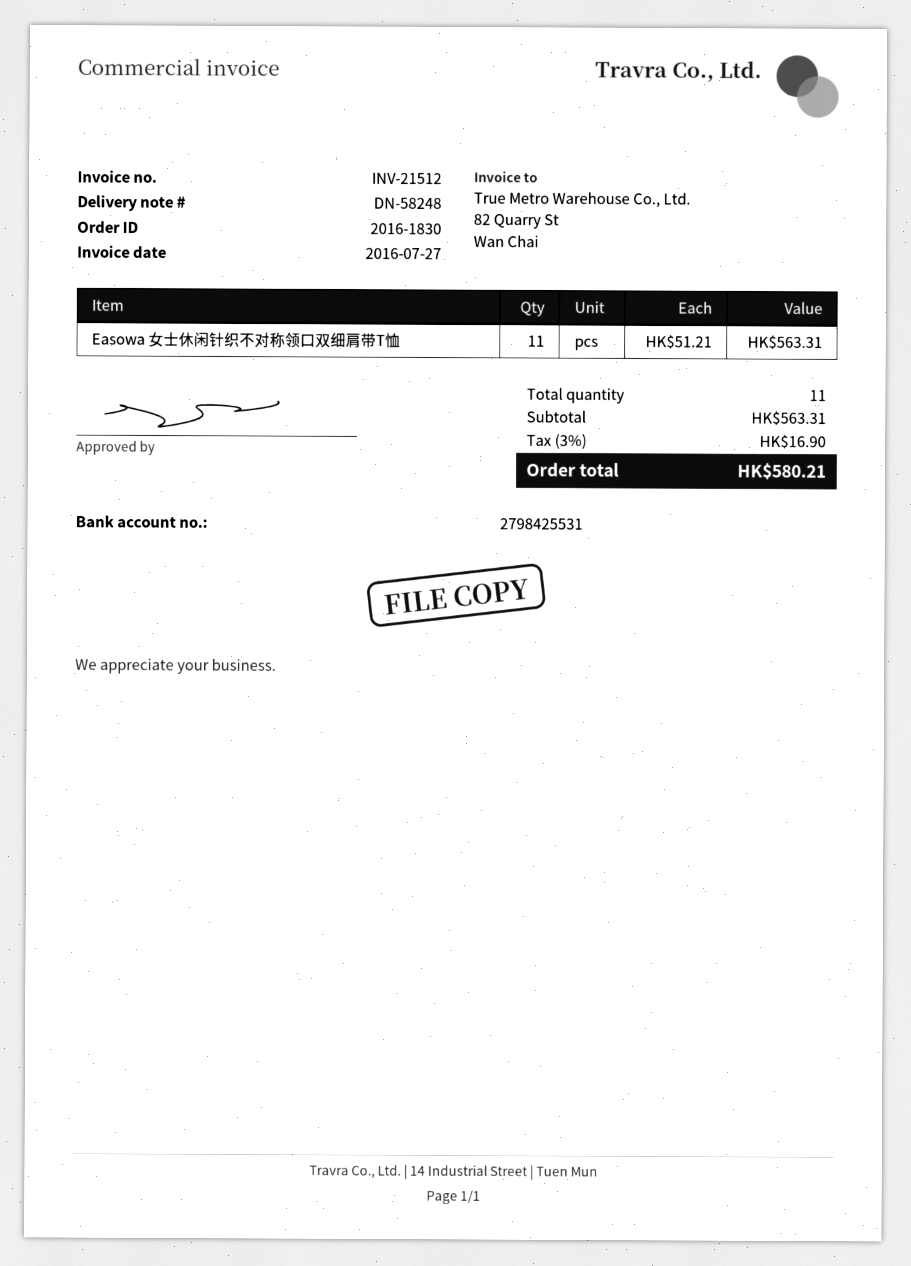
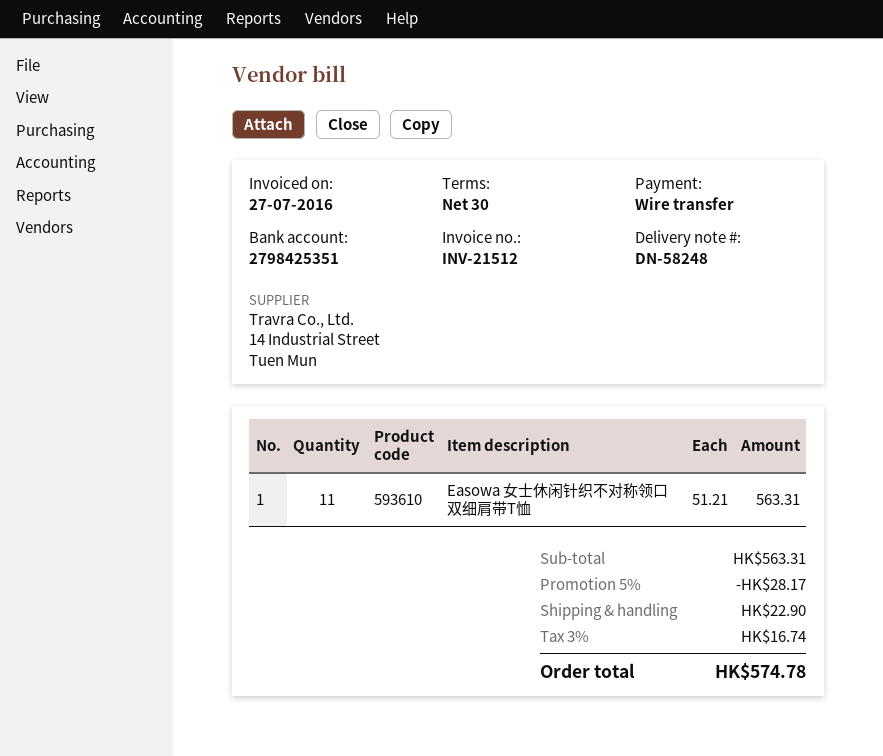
bank account: 2798425531 -> 2798425351
discount: none -> 5% = 28.17
shipping: none -> 22.90
tax: 3% = 16.90 -> 3% = 16.74
total: 580.21 -> 574.78

